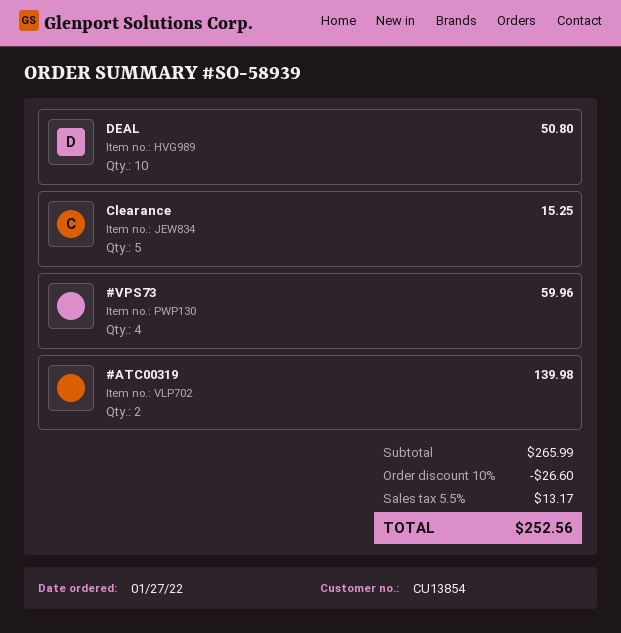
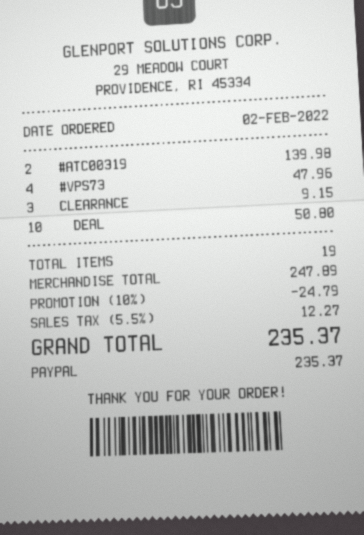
order date: 2022-01-27 -> 2022-02-02
Clearance: 5 for 15.25 -> 3 for 9.15
#VPS73: 4 for 59.96 -> 4 for 47.96
subtotal: 265.99 -> 247.89
discount: 10% = 26.60 -> 10% = 24.79
tax: 5.5% = 13.17 -> 5.5% = 12.27
total: 252.56 -> 235.37

